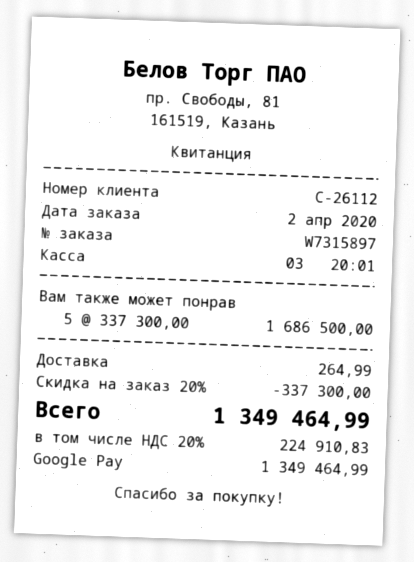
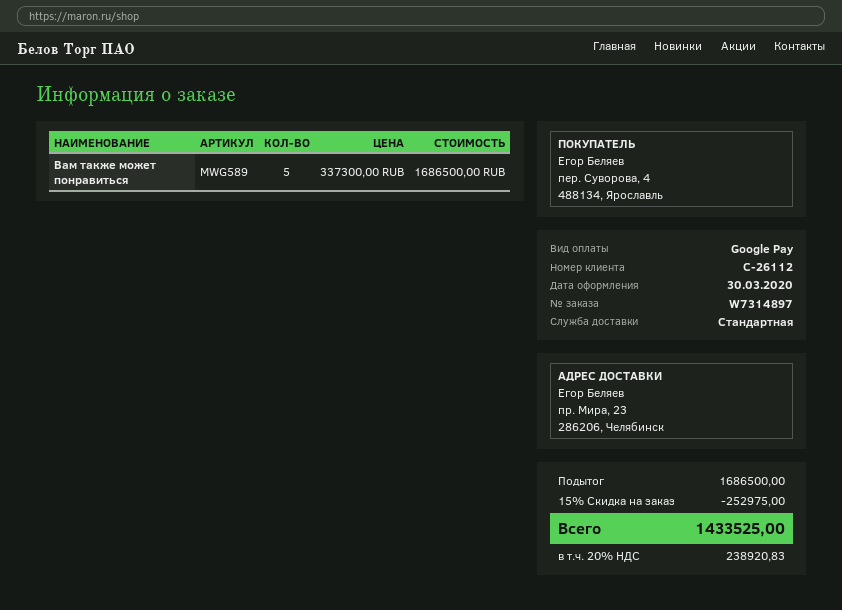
order number: W7315897 -> W7314897
order date: 2020-04-02 -> 2020-03-30
discount: 20% = 337300.00 -> 15% = 252975.00
shipping: 264.99 -> none
tax: 20% = 224910.83 -> 20% = 238920.83
total: 1349464.99 -> 1433525.00

